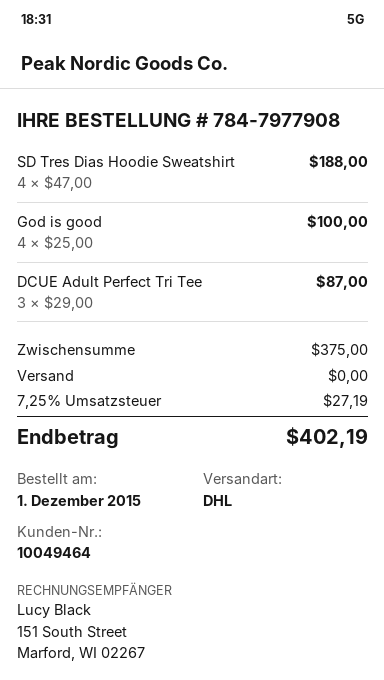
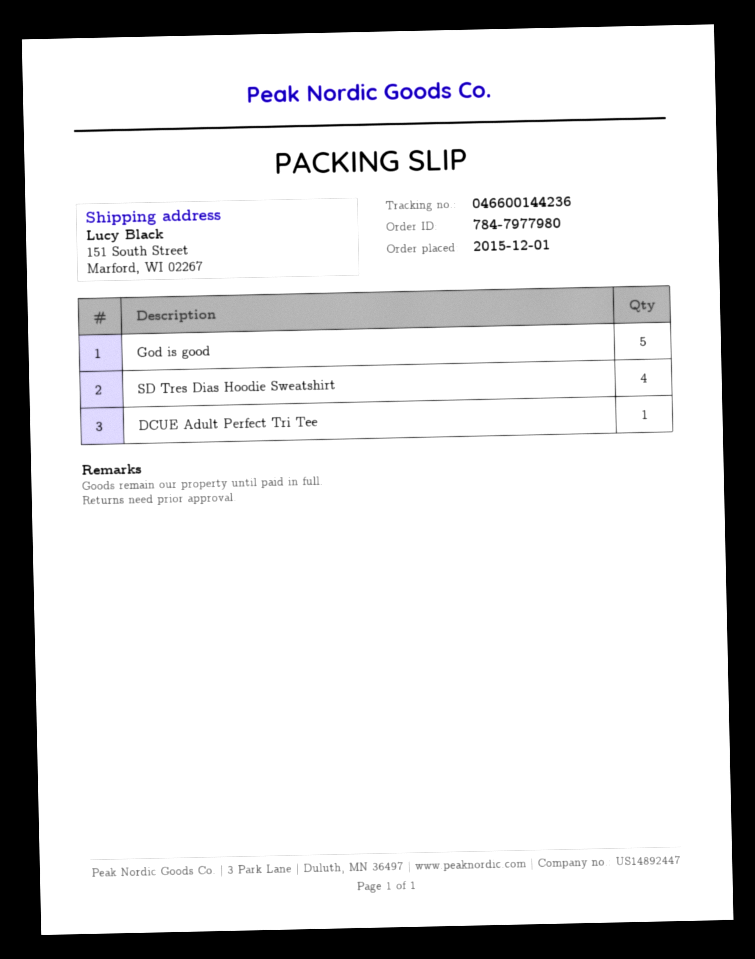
order number: 784-7977908 -> 784-7977980
God is good: 4 -> 5
DCUE Adult Perfect Tri Tee: 3 -> 1

